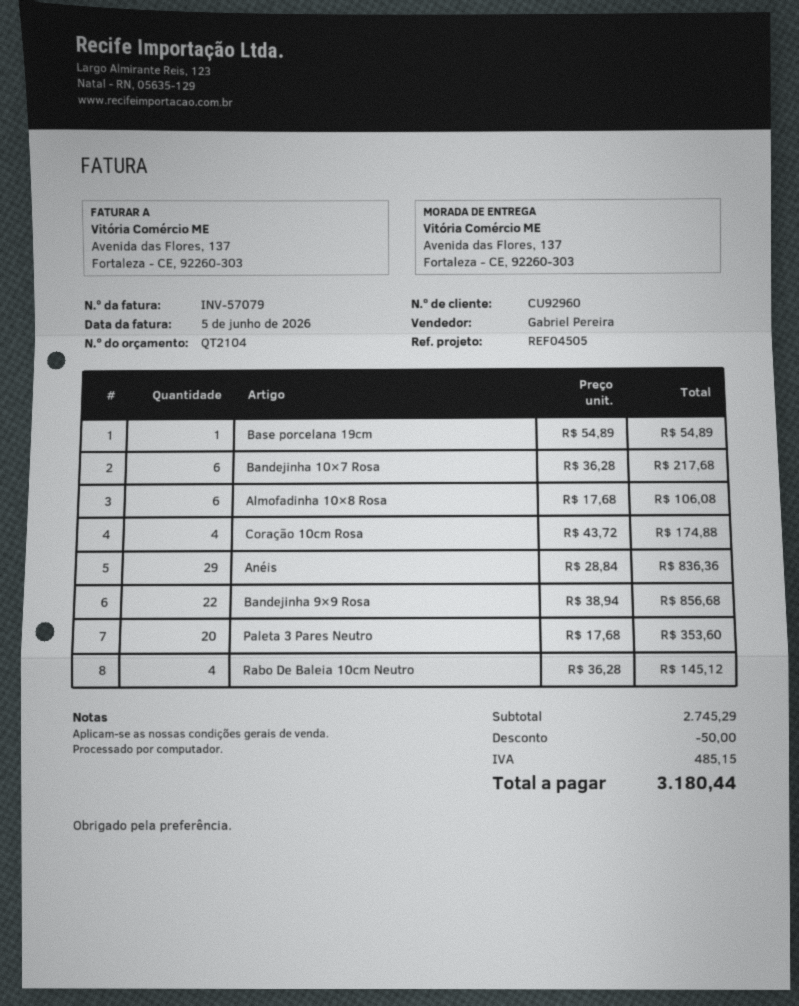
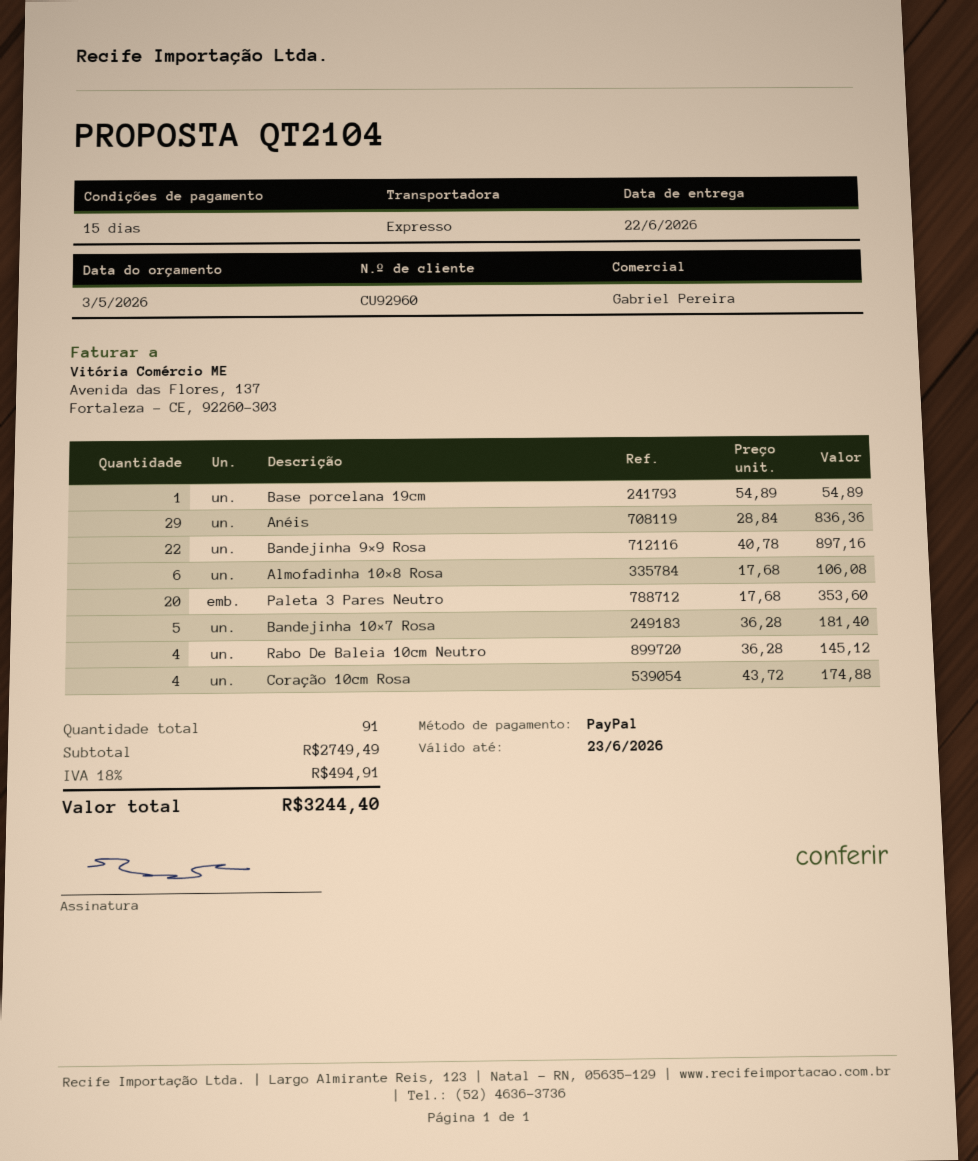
Bandejinha 10×7 Rosa: 6 x 36.28 = 217.68 -> 5 x 36.28 = 181.40
Bandejinha 9×9 Rosa: 22 x 38.94 = 856.68 -> 22 x 40.78 = 897.16
subtotal: 2745.29 -> 2749.49
discount: 50.00 -> none
tax: 485.15 -> 494.91
total: 3180.44 -> 3244.40

